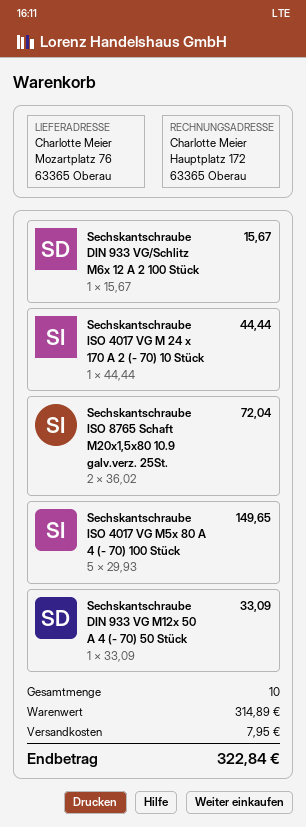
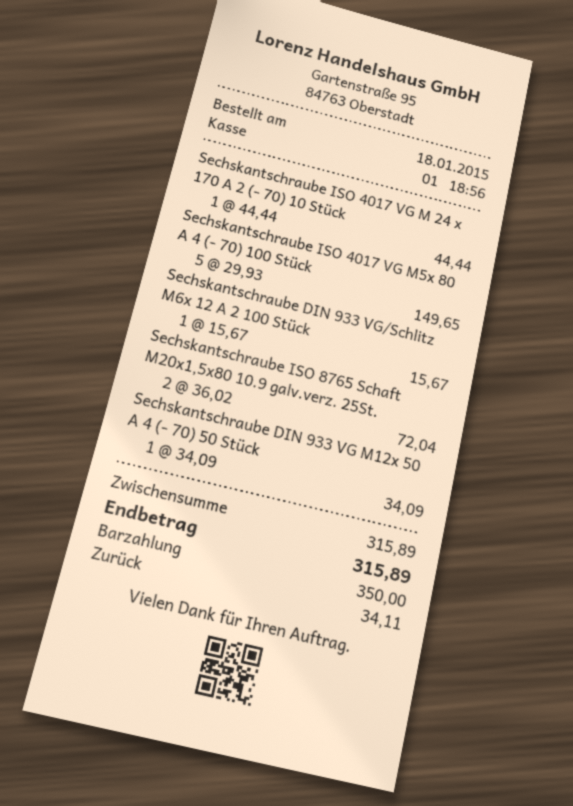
Sechskantschraube DIN 933 VG M12x 50 A 4 (- 70) 50 Stück: 1 x 33.09 = 33.09 -> 1 x 34.09 = 34.09
subtotal: 314.89 -> 315.89
shipping: 7.95 -> none
total: 322.84 -> 315.89

